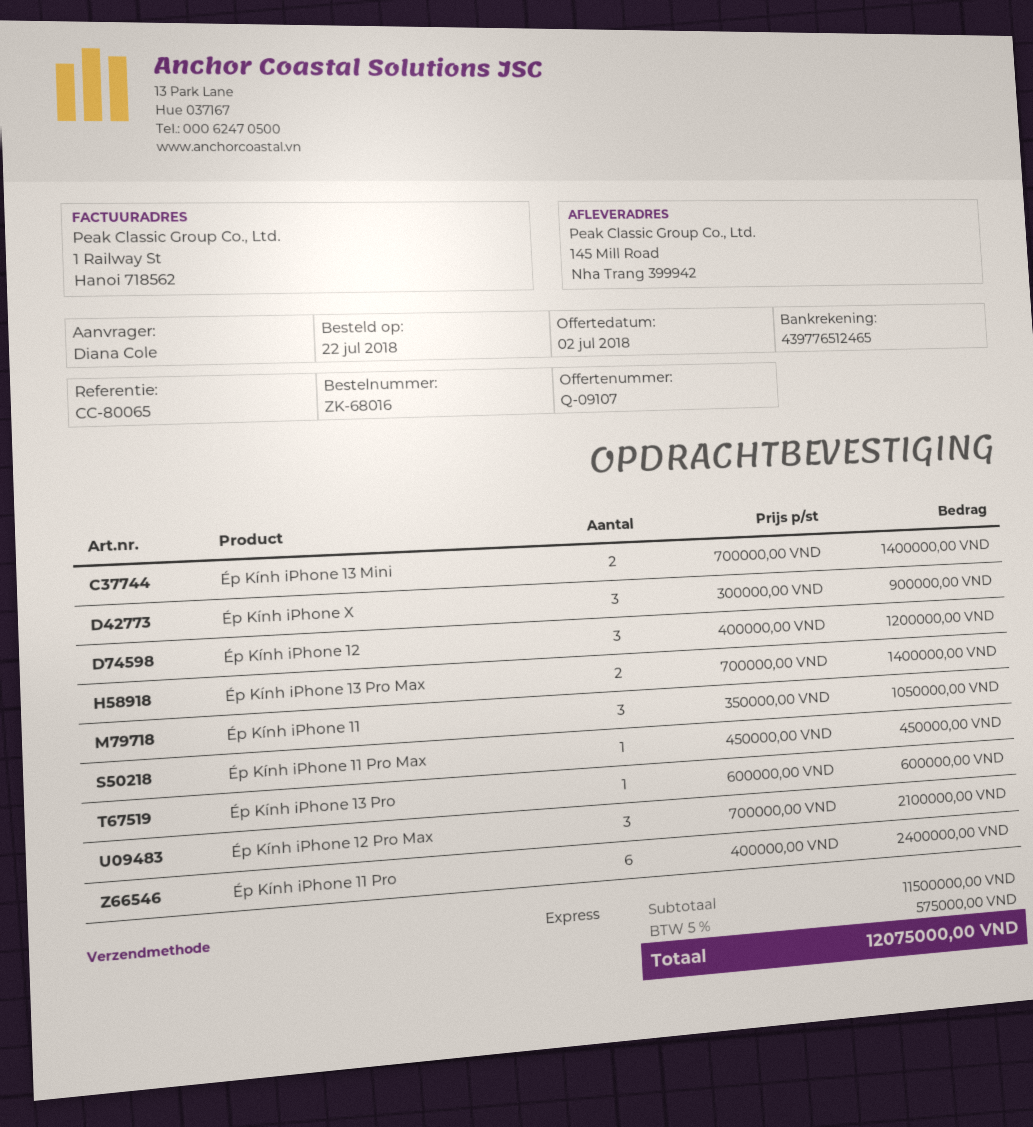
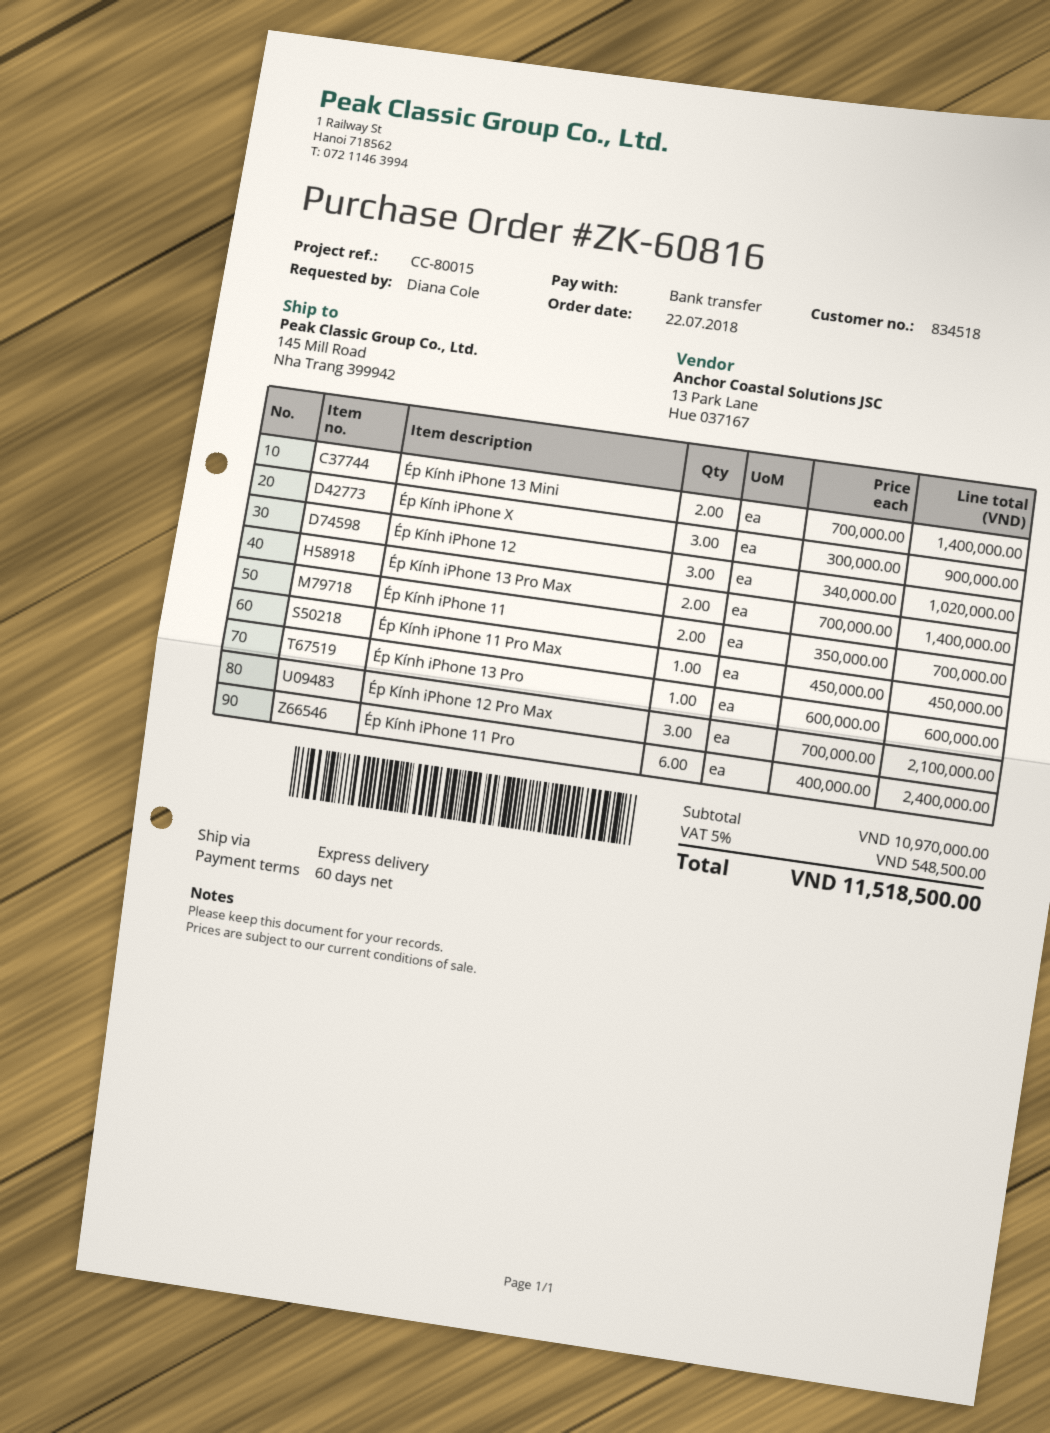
order number: ZK-68016 -> ZK-60816
reference: CC-80065 -> CC-80015
Ép Kính iPhone 12: 3 x 400000.00 = 1200000.00 -> 3 x 340000.00 = 1020000.00
Ép Kính iPhone 11: 3 x 350000.00 = 1050000.00 -> 2 x 350000.00 = 700000.00
subtotal: 11500000.00 -> 10970000.00
tax: 5% = 575000.00 -> 5% = 548500.00
total: 12075000.00 -> 11518500.00

